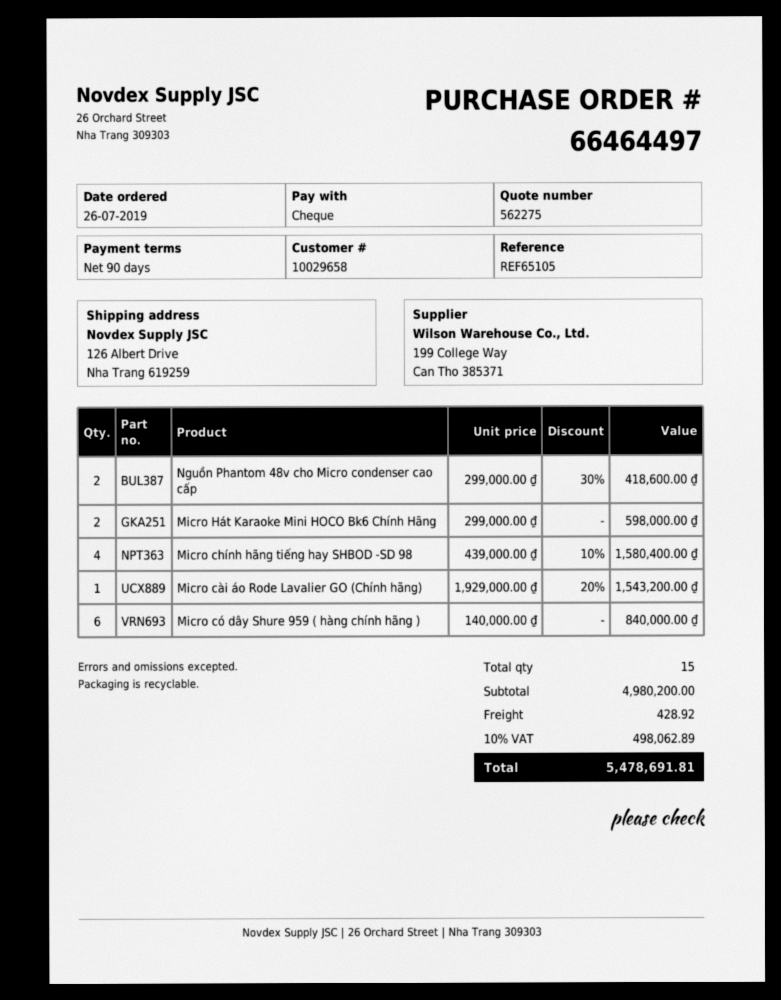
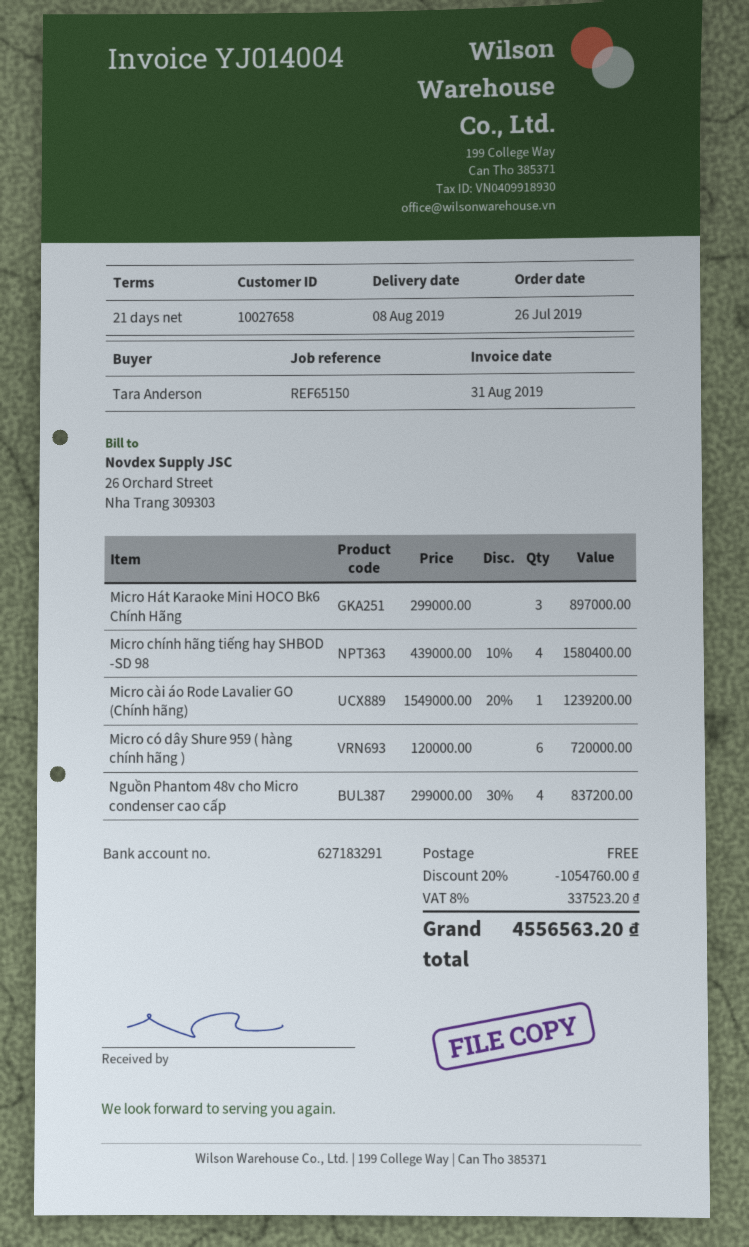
payment terms: 90 days -> 21 days
customer number: 10029658 -> 10027658
reference: REF65105 -> REF65150
Nguồn Phantom 48v cho Micro condenser cao cấp: 2 x 299000.00 - 30% = 418600.00 -> 4 x 299000.00 - 30% = 837200.00
Micro Hát Karaoke Mini HOCO Bk6 Chính Hãng: 2 x 299000.00 = 598000.00 -> 3 x 299000.00 = 897000.00
Micro cài áo Rode Lavalier GO (Chính hãng): 1 x 1929000.00 - 20% = 1543200.00 -> 1 x 1549000.00 - 20% = 1239200.00
Micro có dây Shure 959 ( hàng chính hãng ): 6 x 140000.00 = 840000.00 -> 6 x 120000.00 = 720000.00
discount: none -> 20% = 1054760.00
shipping: 428.92 -> 0.00
tax: 10% = 498062.89 -> 8% = 337523.20
total: 5478691.81 -> 4556563.20

